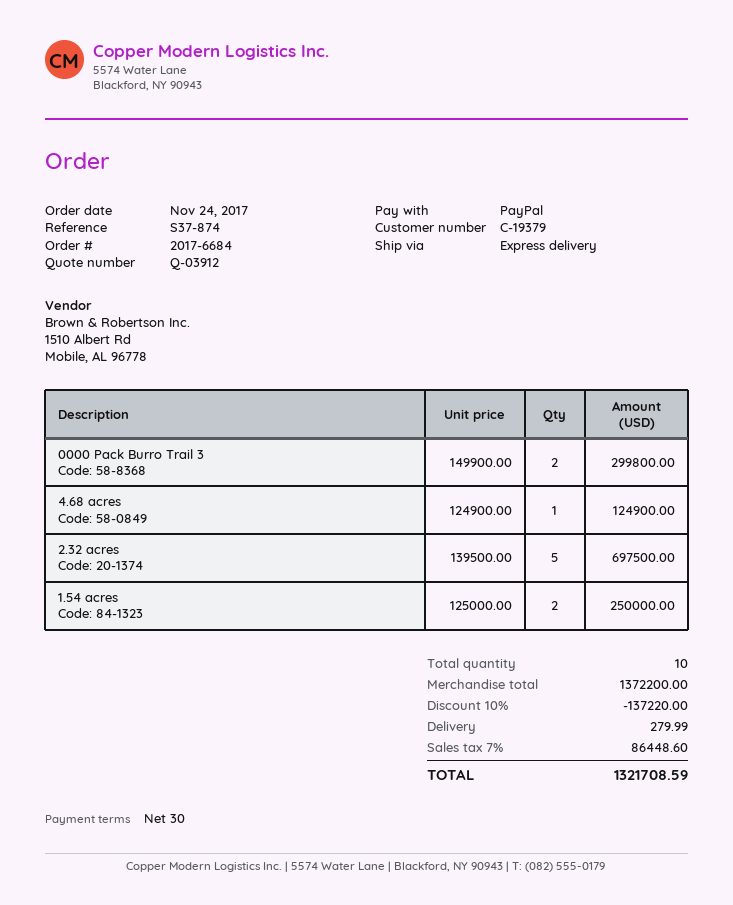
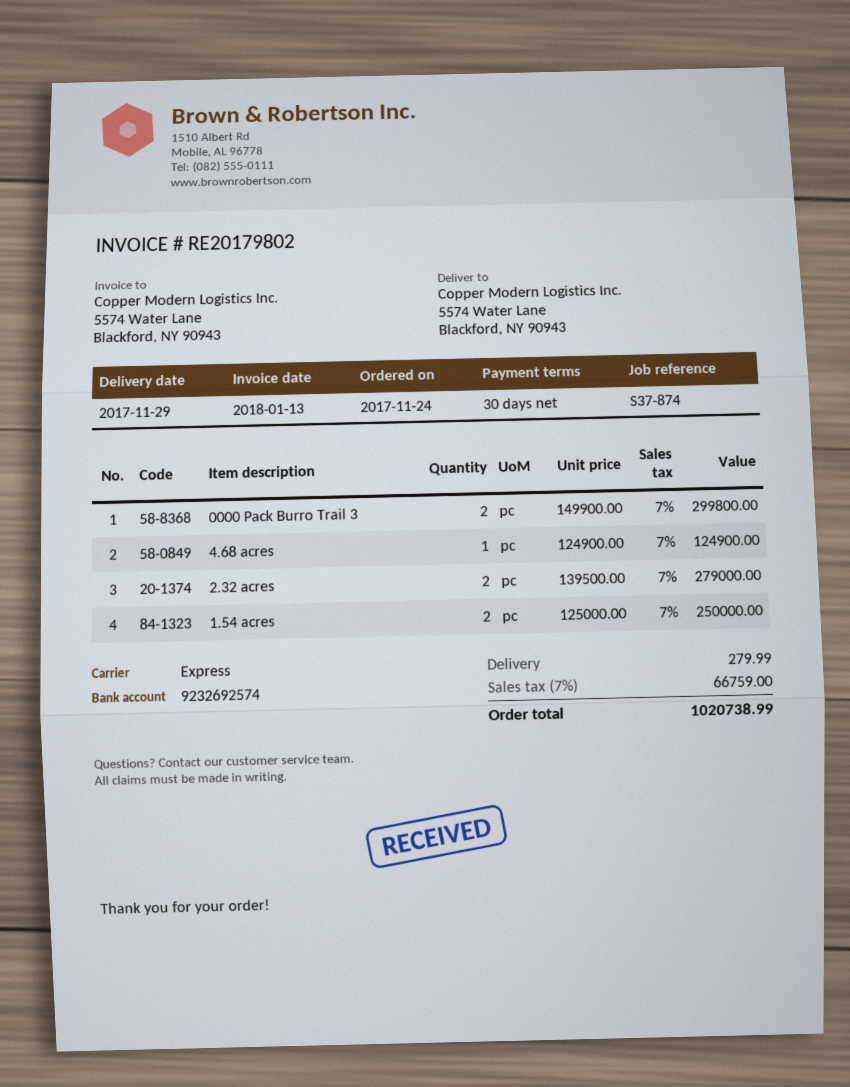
2.32 acres: 5 x 139500.00 = 697500.00 -> 2 x 139500.00 = 279000.00
discount: 10% = 137220.00 -> none
tax: 7% = 86448.60 -> 7% = 66759.00
total: 1321708.59 -> 1020738.99

